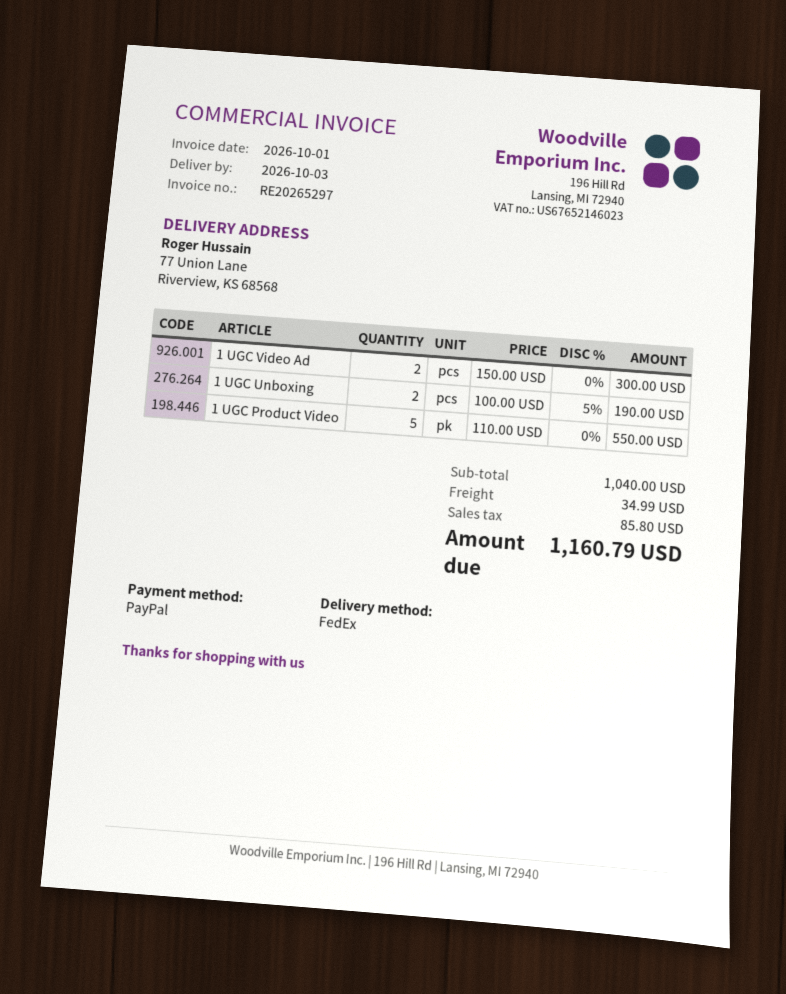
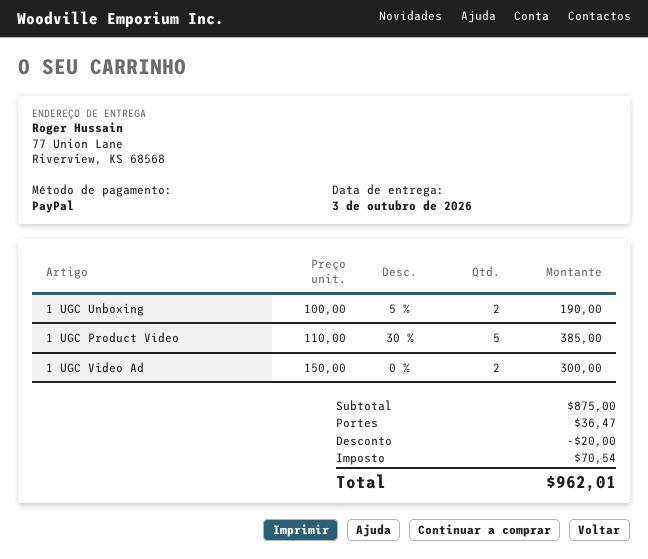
1 UGC Product Video: 5 x 110.00 = 550.00 -> 5 x 110.00 - 30% = 385.00
subtotal: 1040.00 -> 875.00
discount: none -> 20.00
shipping: 34.99 -> 36.47
tax: 85.80 -> 70.54
total: 1160.79 -> 962.01

